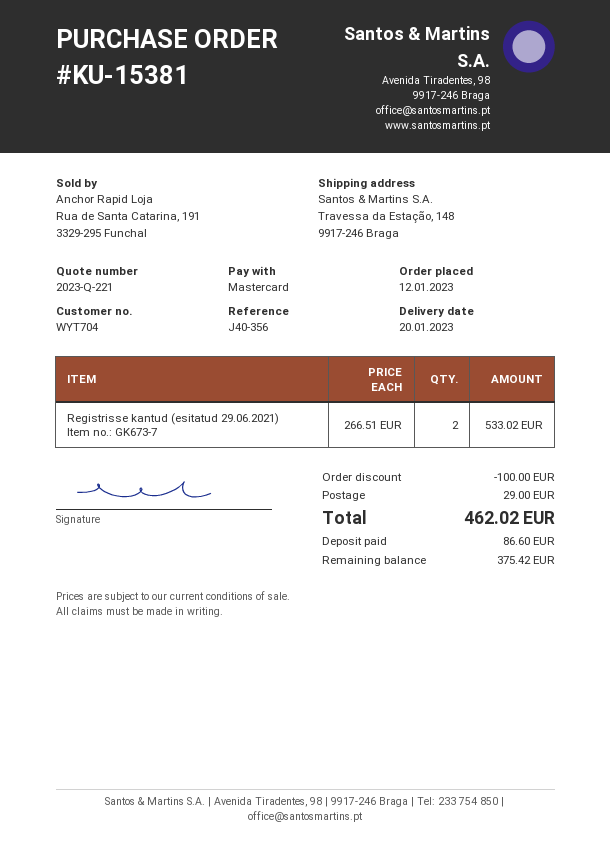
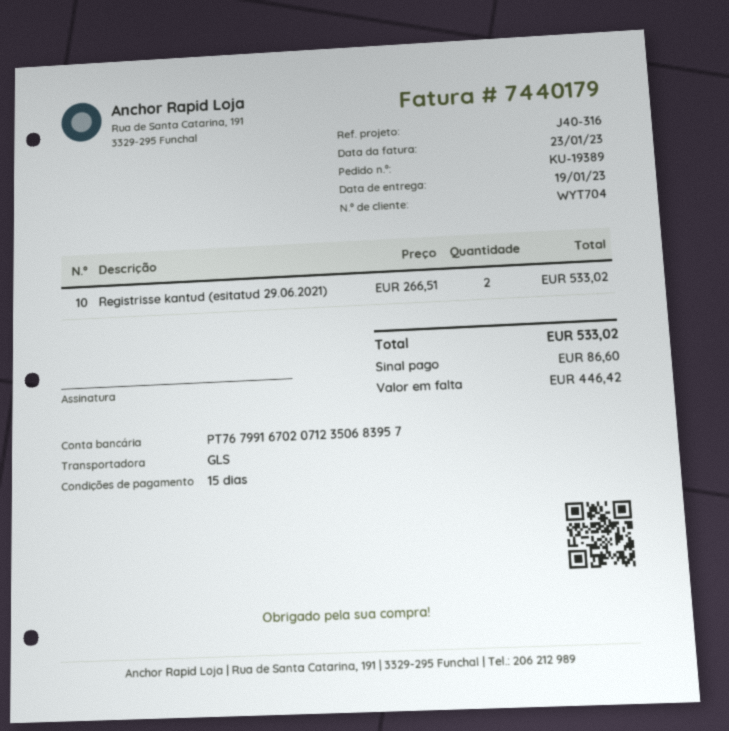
order number: KU-15381 -> KU-19389
delivery date: 2023-01-20 -> 2023-01-19
reference: J40-356 -> J40-316
discount: 100.00 -> none
shipping: 29.00 -> none
total: 462.02 -> 533.02
balance: 375.42 -> 446.42

